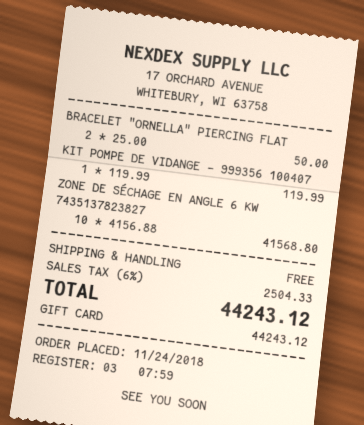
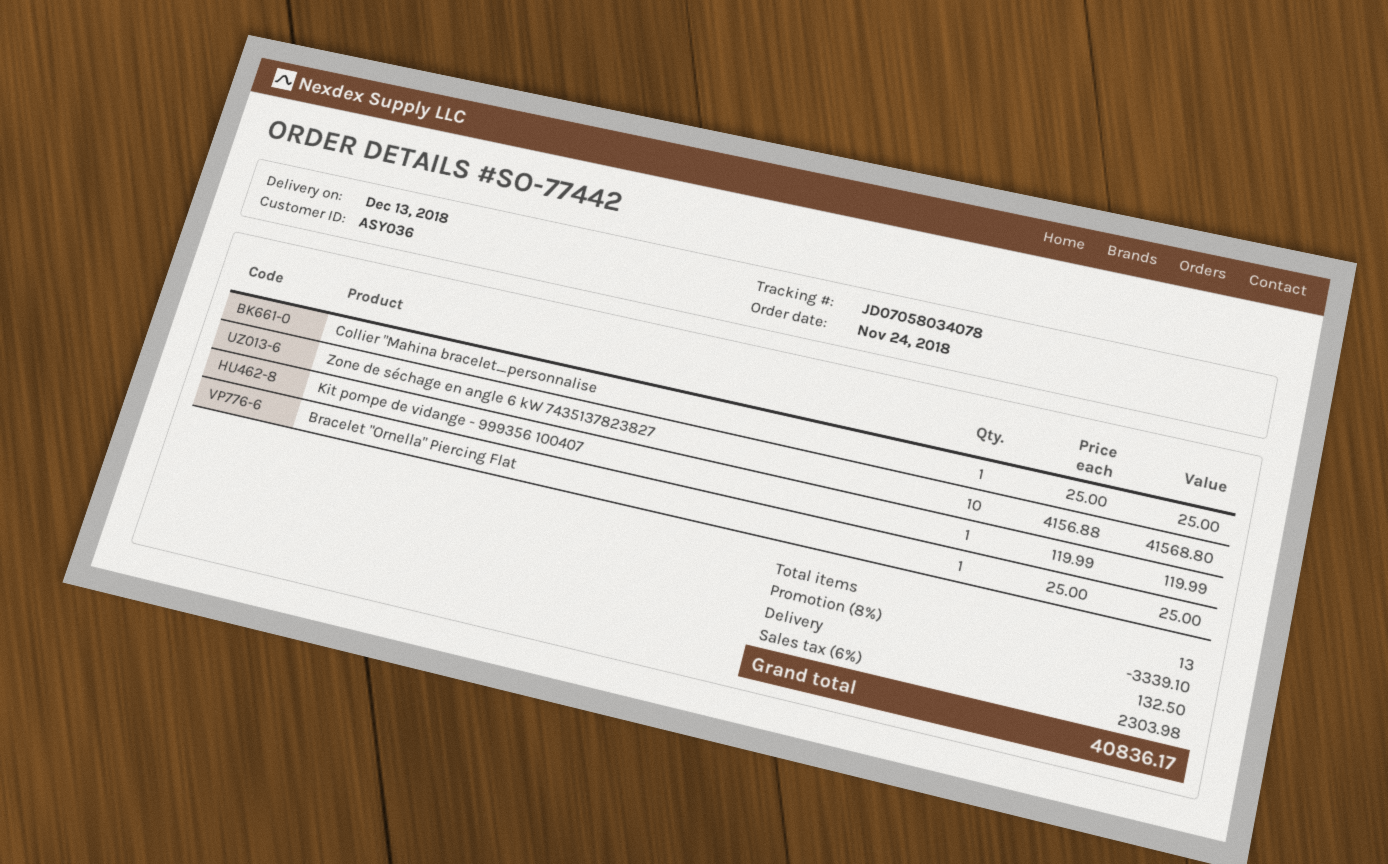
BRACELET "ORNELLA" PIERCING FLAT: 2 x 25.00 = 50.00 -> 1 x 25.00 = 25.00
Collier "Mahina bracelet_personnalise: none -> 1 x 25.00 = 25.00
discount: none -> 8% = 3339.10
shipping: 0.00 -> 132.50
tax: 6% = 2504.33 -> 6% = 2303.98
total: 44243.12 -> 40836.17

